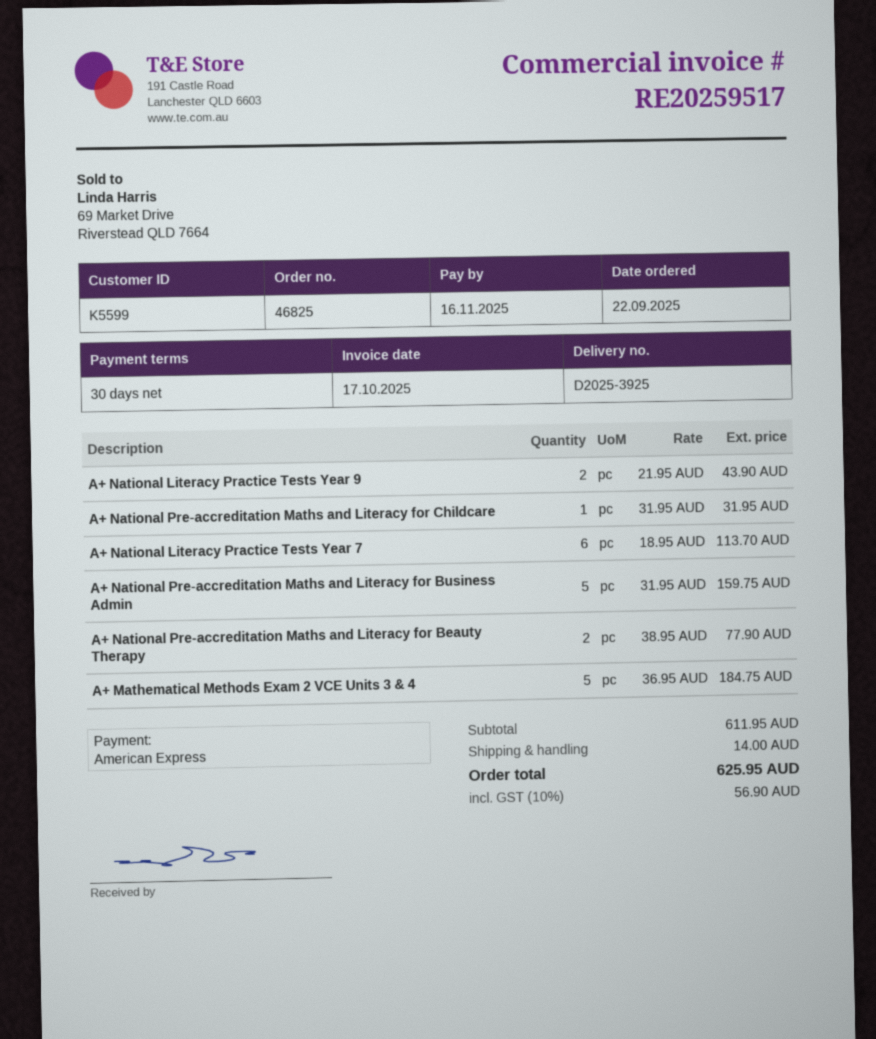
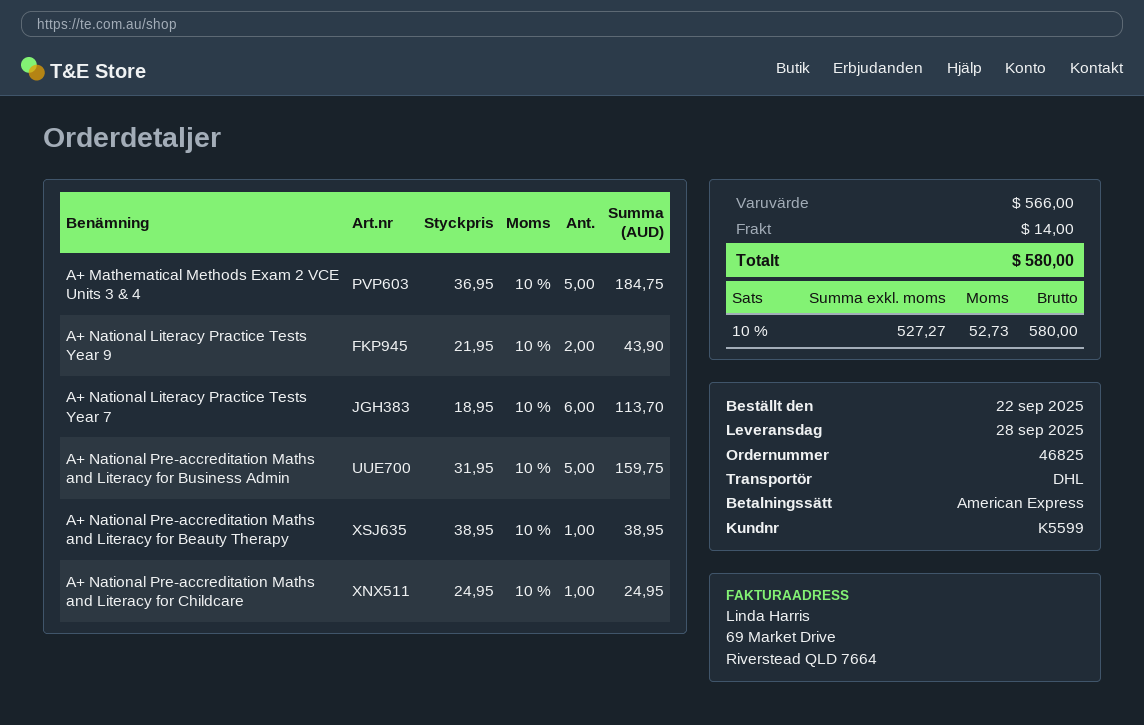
A+ National Pre-accreditation Maths and Literacy for Childcare: 1 x 31.95 = 31.95 -> 1 x 24.95 = 24.95
A+ National Pre-accreditation Maths and Literacy for Beauty Therapy: 2 x 38.95 = 77.90 -> 1 x 38.95 = 38.95
subtotal: 611.95 -> 566.00
tax: 10% = 56.90 -> 10% = 52.73
total: 625.95 -> 580.00

